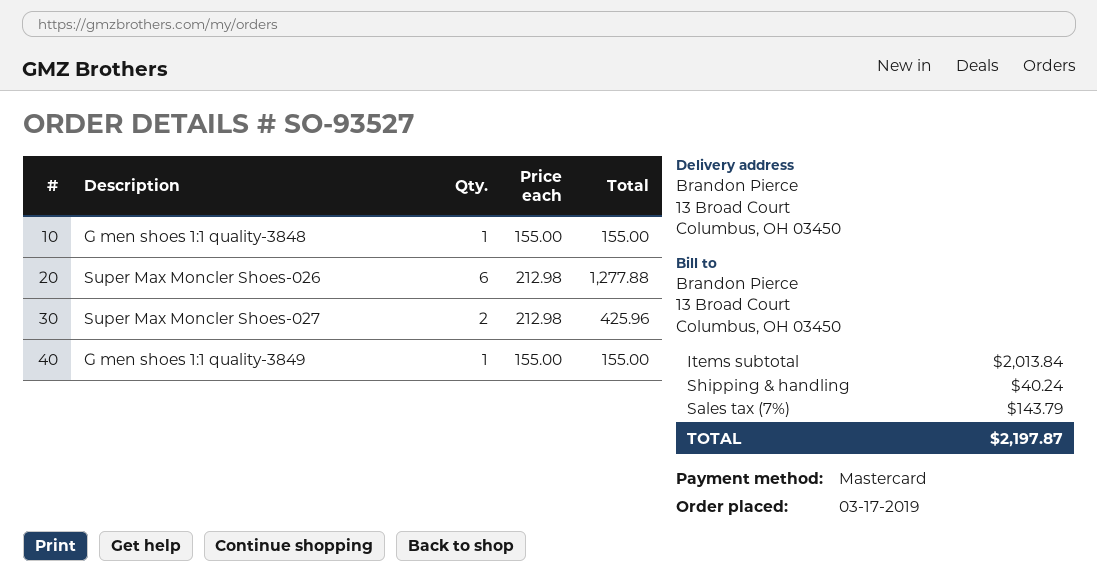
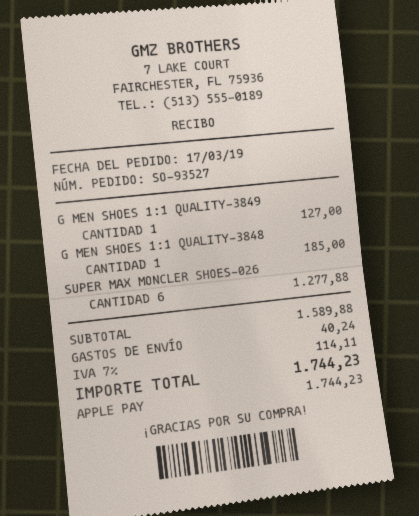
payment method: Mastercard -> Apple Pay
G men shoes 1:1 quality-3848: 1 for 155.00 -> 1 for 185.00
Super Max Moncler Shoes-027: 2 for 425.96 -> none
G men shoes 1:1 quality-3849: 1 for 155.00 -> 1 for 127.00
subtotal: 2013.84 -> 1589.88
tax: 7% = 143.79 -> 7% = 114.11
total: 2197.87 -> 1744.23

